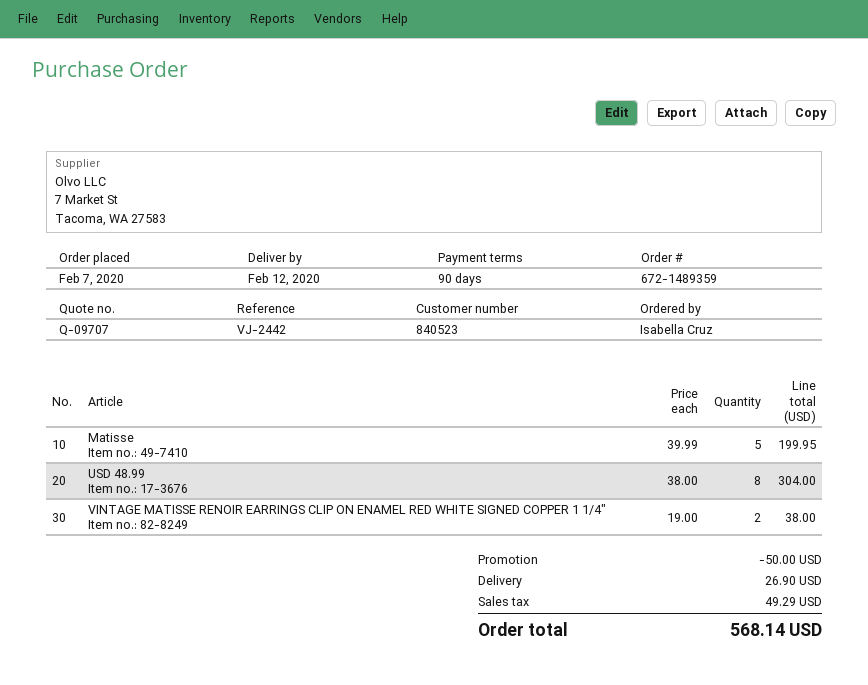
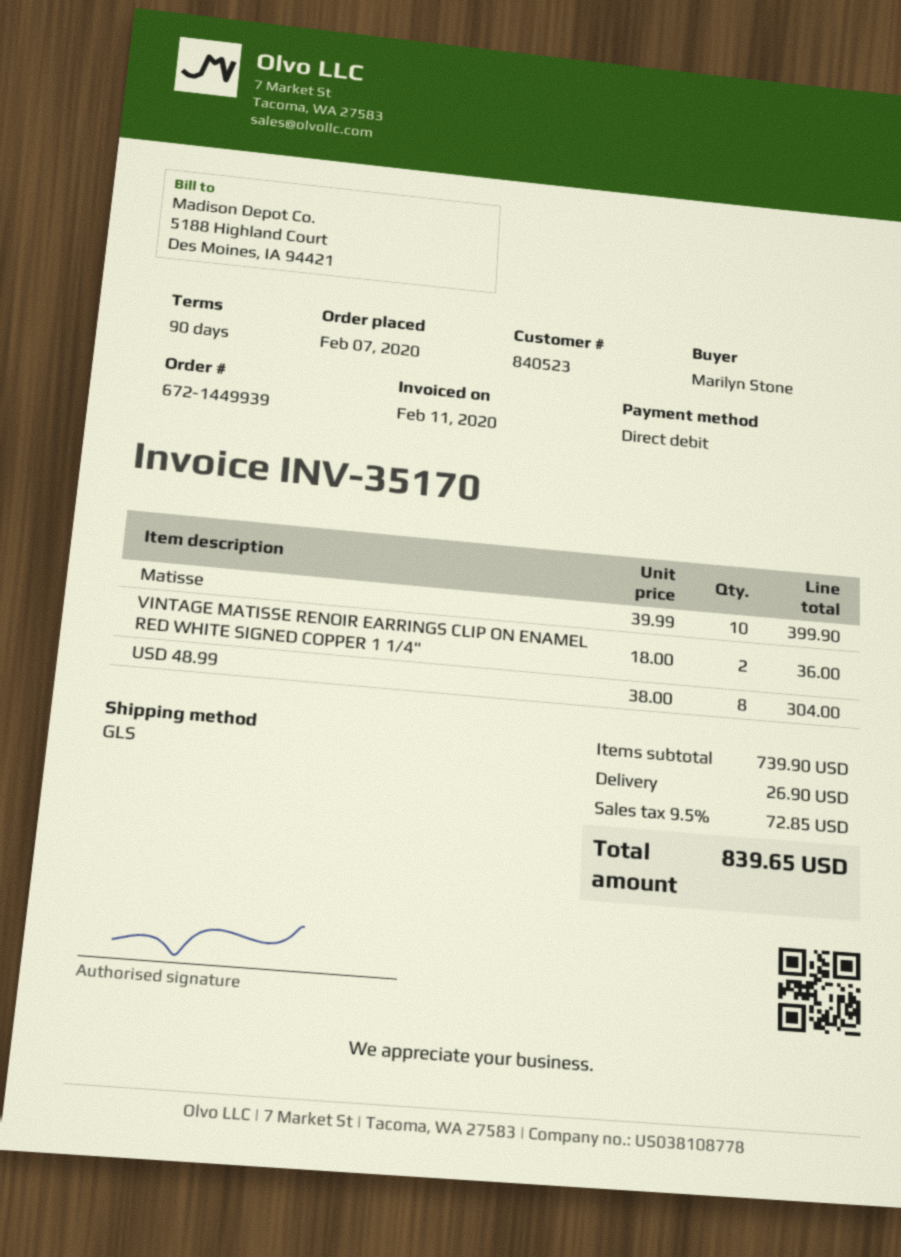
order number: 672-1489359 -> 672-1449939
ordered by: Isabella Cruz -> Marilyn Stone
Matisse: 5 x 39.99 = 199.95 -> 10 x 39.99 = 399.90
VINTAGE MATISSE RENOIR EARRINGS CLIP ON ENAMEL RED WHITE SIGNED COPPER 1 1/4": 2 x 19.00 = 38.00 -> 2 x 18.00 = 36.00
discount: 50.00 -> none
tax: 49.29 -> 72.85
total: 568.14 -> 839.65

